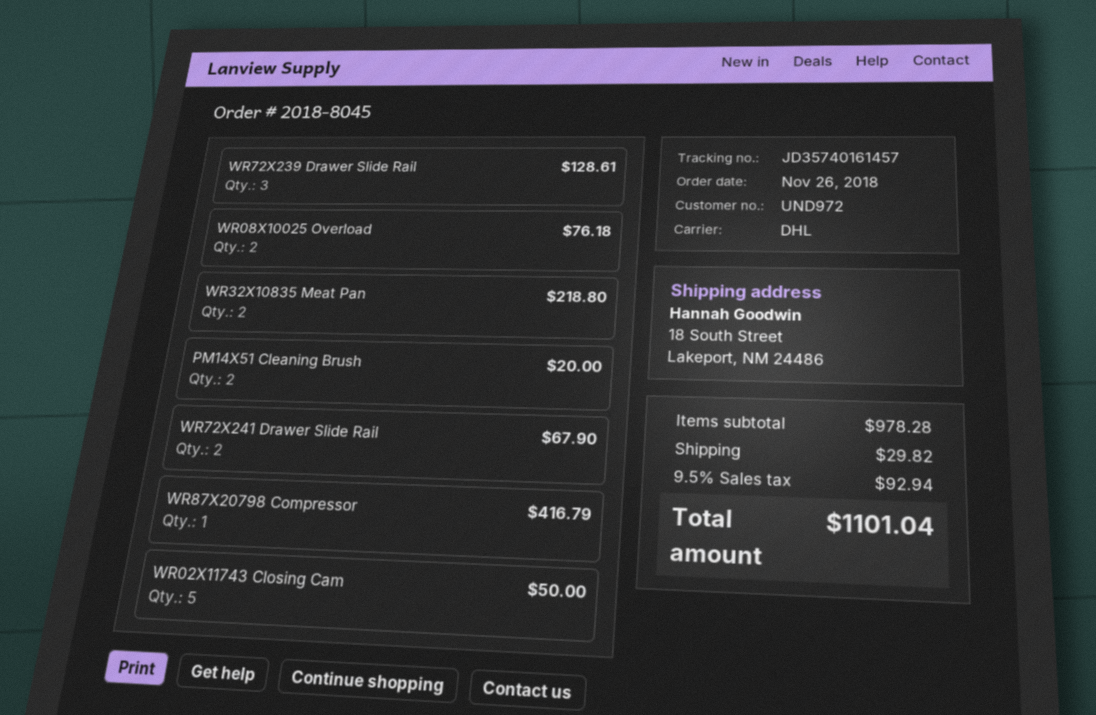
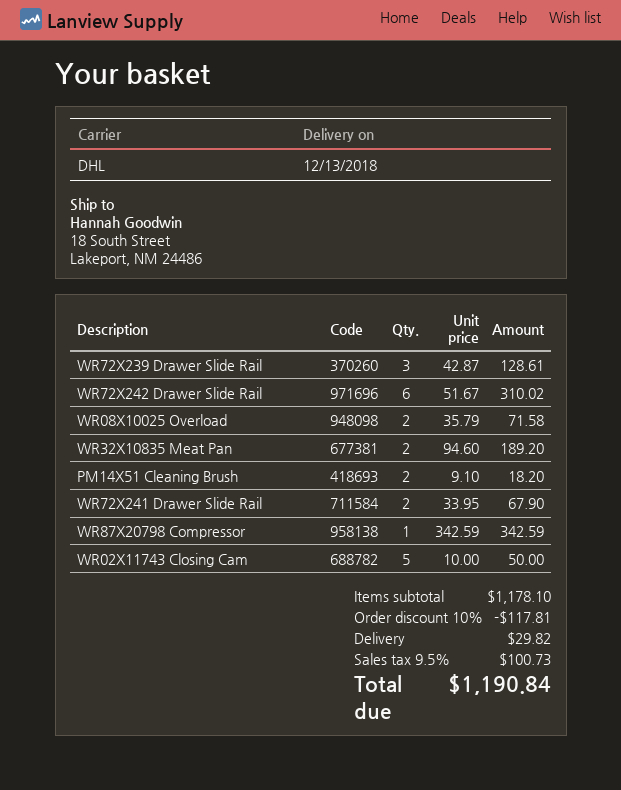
WR08X10025 Overload: 2 for 76.18 -> 2 for 71.58
WR32X10835 Meat Pan: 2 for 218.80 -> 2 for 189.20
PM14X51 Cleaning Brush: 2 for 20.00 -> 2 for 18.20
WR87X20798 Compressor: 1 for 416.79 -> 1 for 342.59
WR72X242 Drawer Slide Rail: none -> 6 for 310.02
subtotal: 978.28 -> 1178.10
discount: none -> 10% = 117.81
tax: 9.5% = 92.94 -> 9.5% = 100.73
total: 1101.04 -> 1190.84

